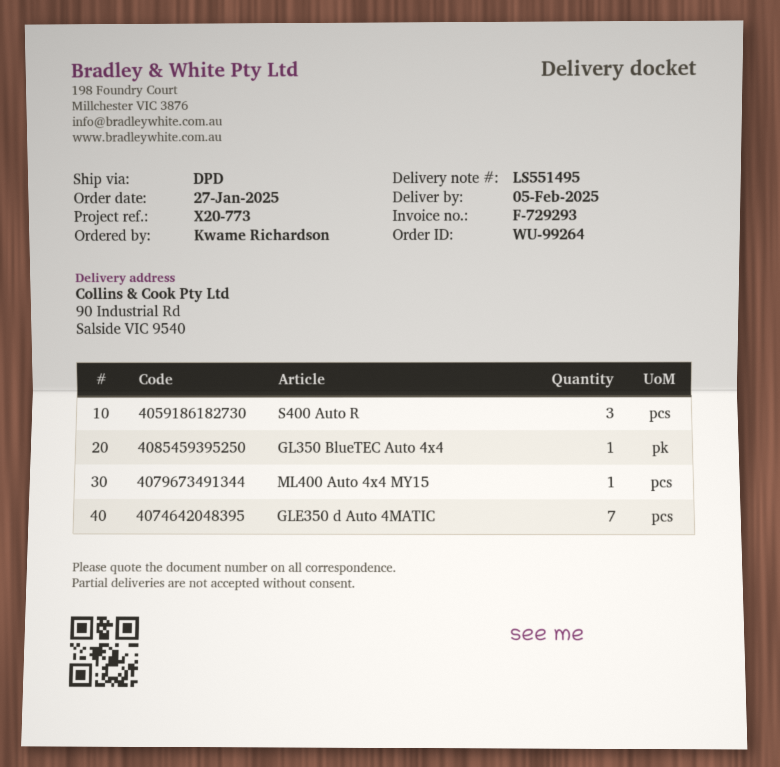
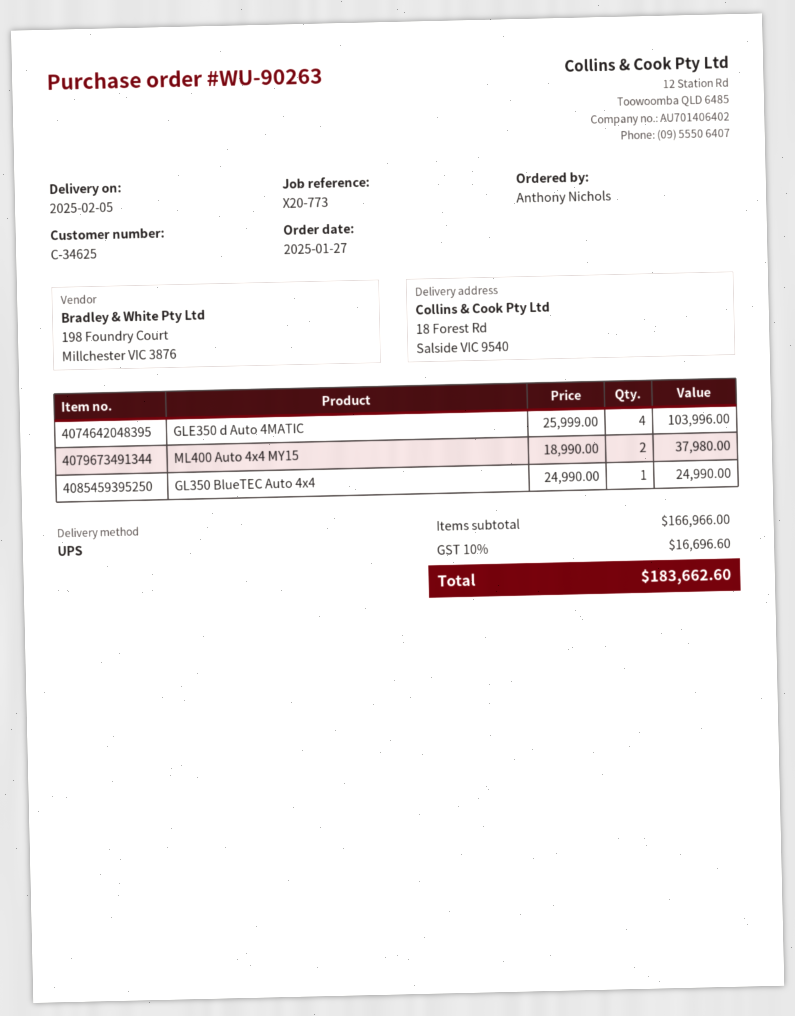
order number: WU-99264 -> WU-90263
ordered by: Kwame Richardson -> Anthony Nichols
shipping method: DPD -> UPS
ship to: 90 Industrial Rd, Salside VIC 9540 -> 18 Forest Rd, Salside VIC 9540
S400 Auto R: 3 -> none
ML400 Auto 4x4 MY15: 1 -> 2
GLE350 d Auto 4MATIC: 7 -> 4

